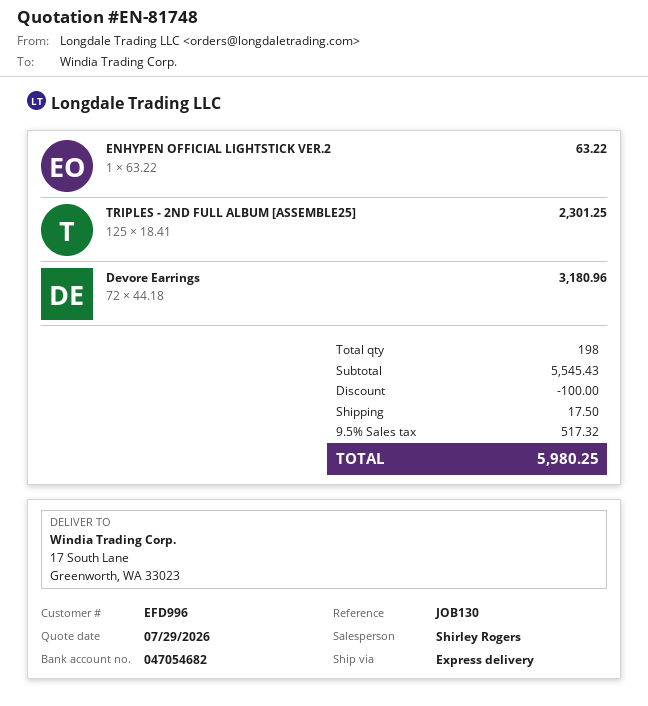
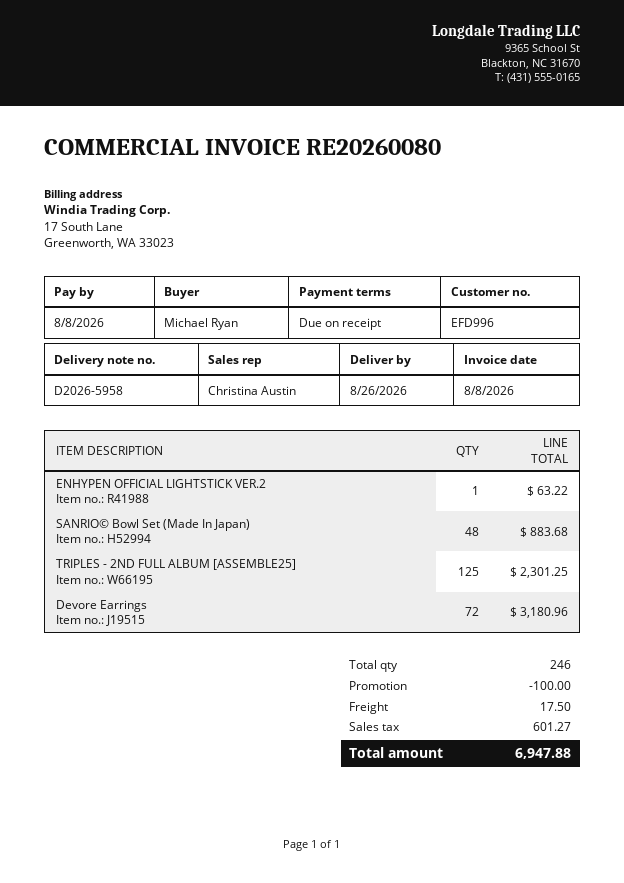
sales rep: Shirley Rogers -> Christina Austin
SANRIO© Bowl Set (Made In Japan): none -> 48 for 883.68
total quantity: 198 -> 246
tax: 517.32 -> 601.27
total: 5980.25 -> 6947.88

